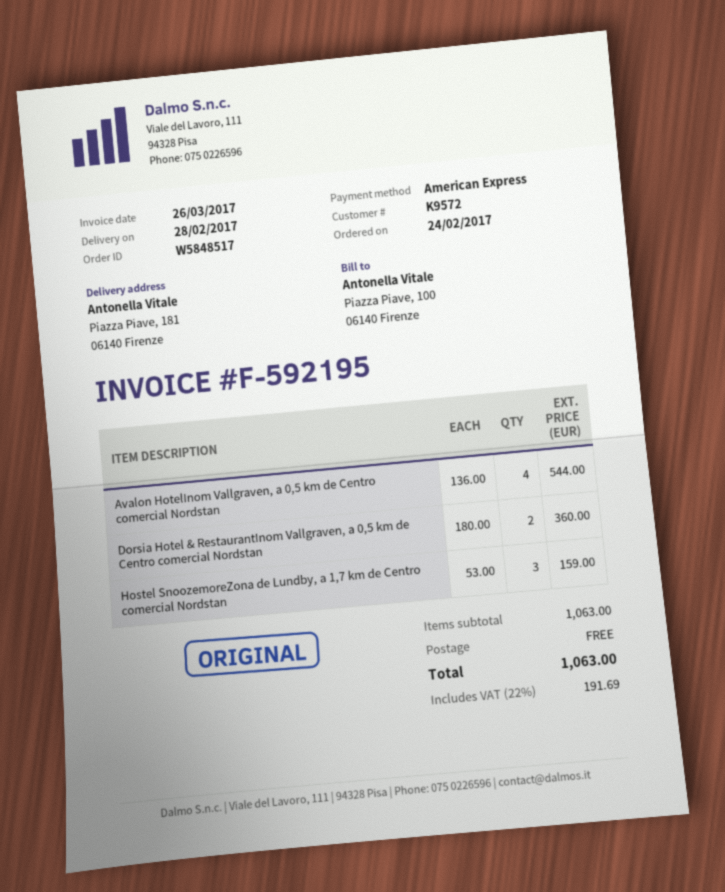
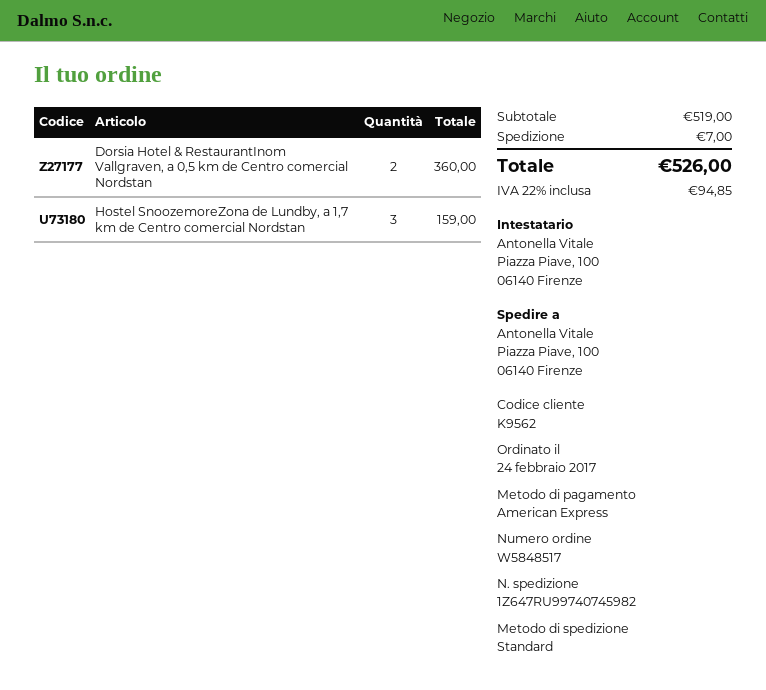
customer number: K9572 -> K9562
ship to: Piazza Piave, 181, 06140 Firenze -> Piazza Piave, 100, 06140 Firenze
Avalon HotelInom Vallgraven, a 0,5 km de Centro comercial Nordstan: 4 for 544.00 -> none
subtotal: 1063.00 -> 519.00
shipping: 0.00 -> 7.00
tax: 22% = 191.69 -> 22% = 94.85
total: 1063.00 -> 526.00

